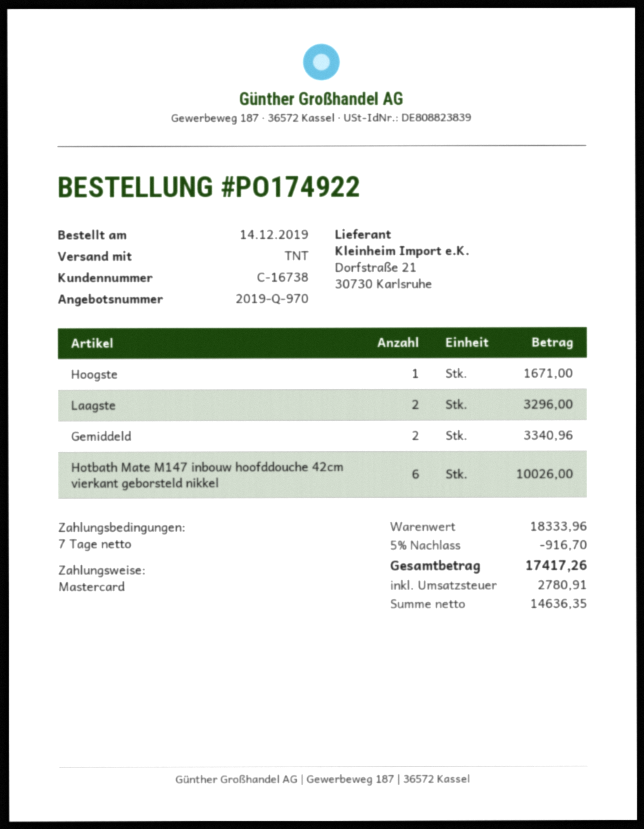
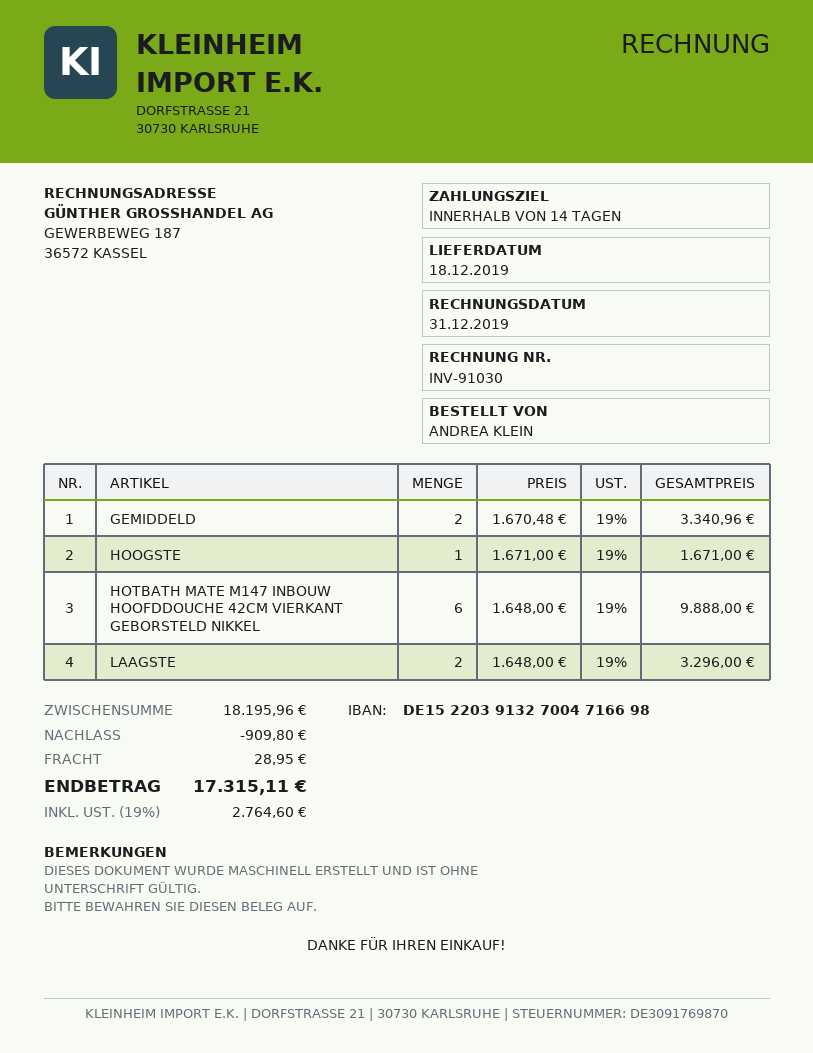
payment terms: 7 days -> 14 days
Hotbath Mate M147 inbouw hoofddouche 42cm vierkant geborsteld nikkel: 6 for 10026.00 -> 6 for 9888.00
subtotal: 18333.96 -> 18195.96
discount: 916.70 -> 909.80
shipping: none -> 28.95
tax: 2780.91 -> 2764.60
total: 17417.26 -> 17315.11

